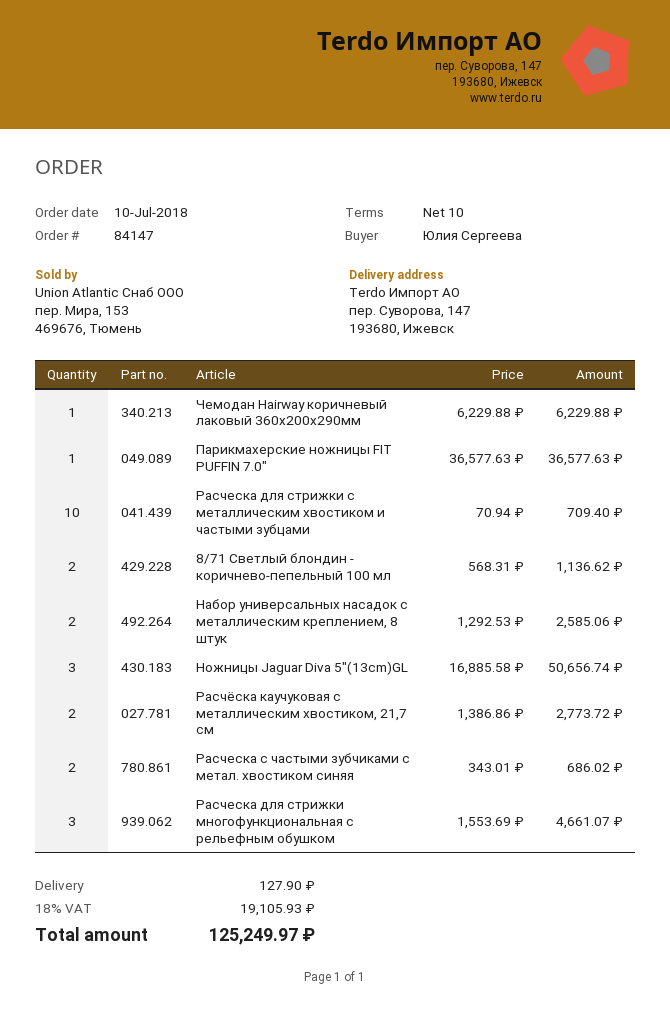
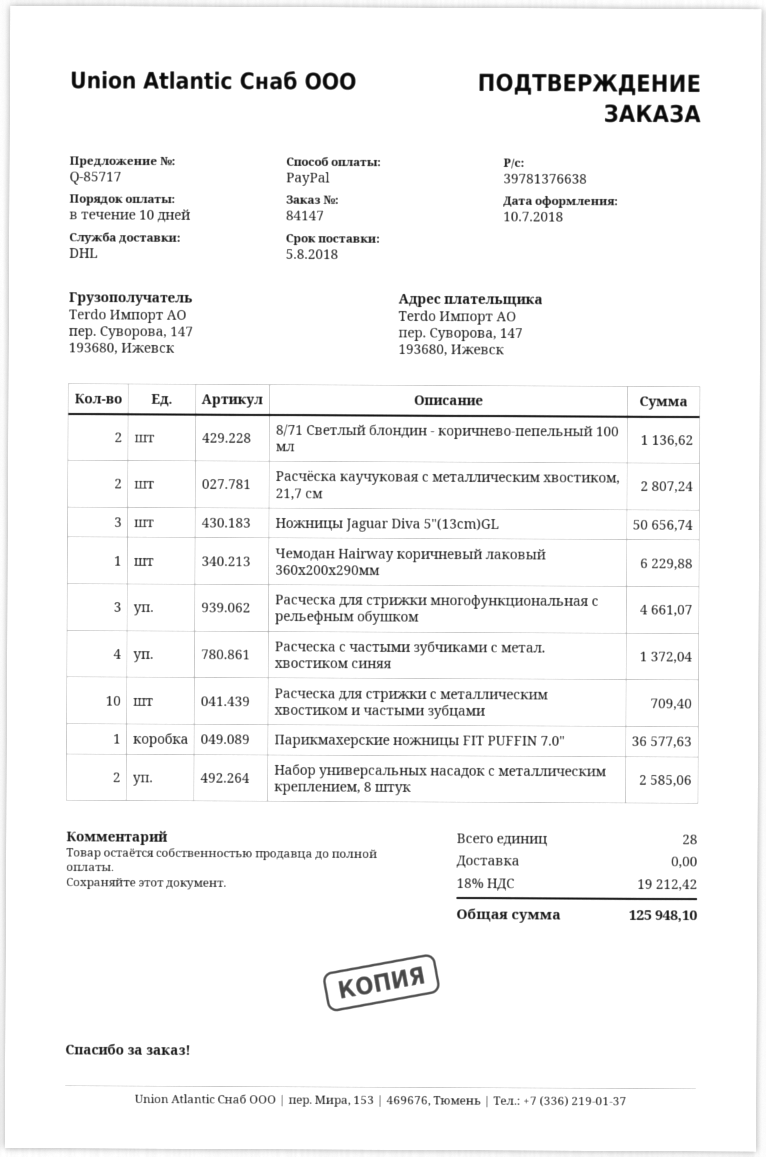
Расчёска каучуковая c металлическим хвостиком, 21,7 см: 2 for 2773.72 -> 2 for 2807.24
Расческа с частыми зубчиками с метал. хвостиком синяя: 2 for 686.02 -> 4 for 1372.04
shipping: 127.90 -> 0.00
tax: 18% = 19105.93 -> 18% = 19212.42
total: 125249.97 -> 125948.10

